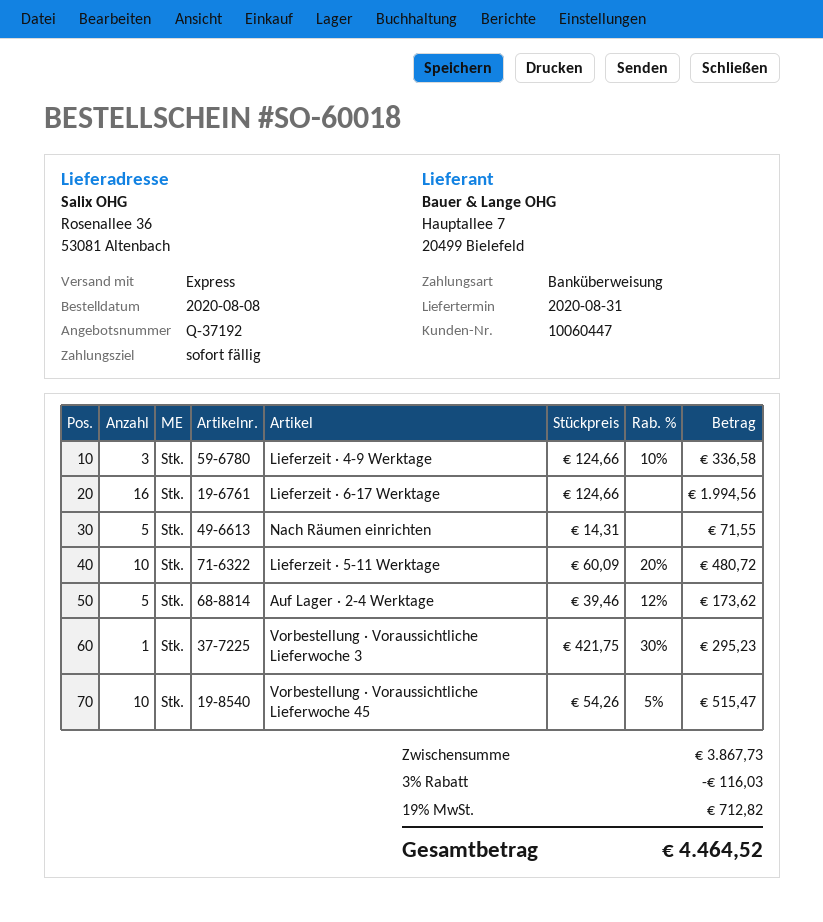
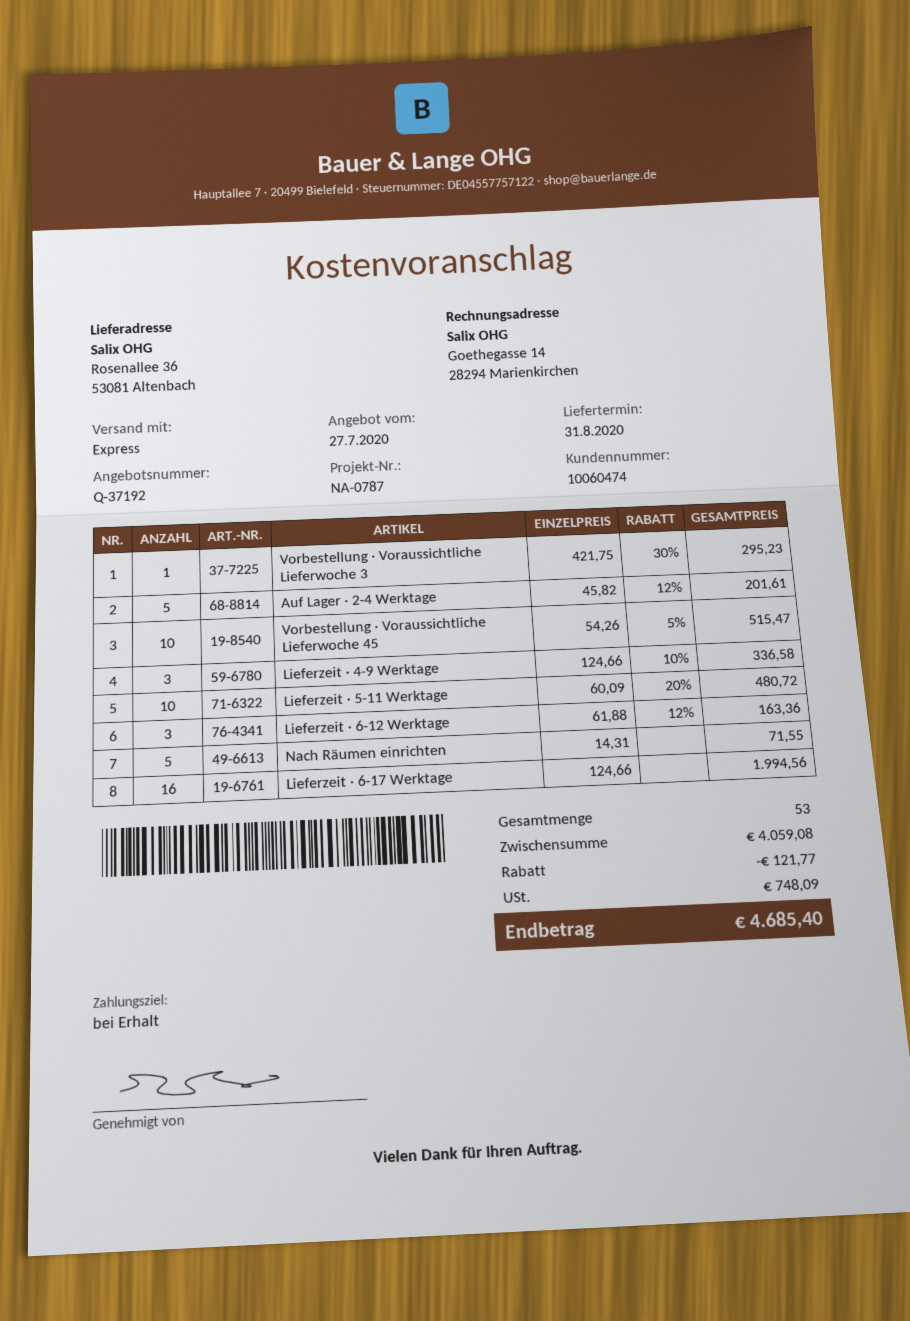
customer number: 10060447 -> 10060474
Auf Lager · 2-4 Werktage: 5 x 39.46 - 12% = 173.62 -> 5 x 45.82 - 12% = 201.61
Lieferzeit · 6-12 Werktage: none -> 3 x 61.88 - 12% = 163.36
subtotal: 3867.73 -> 4059.08
discount: 116.03 -> 121.77
tax: 712.82 -> 748.09
total: 4464.52 -> 4685.40

